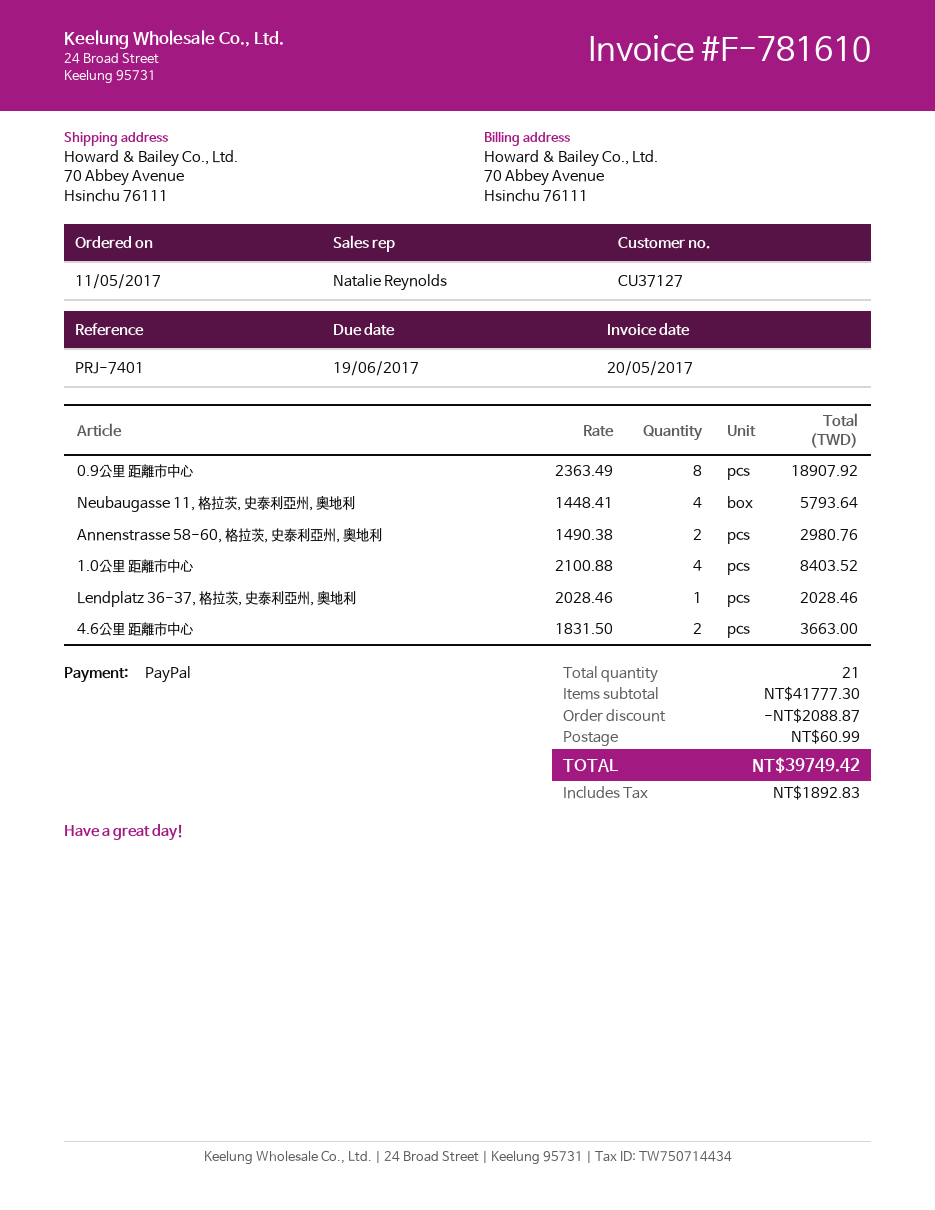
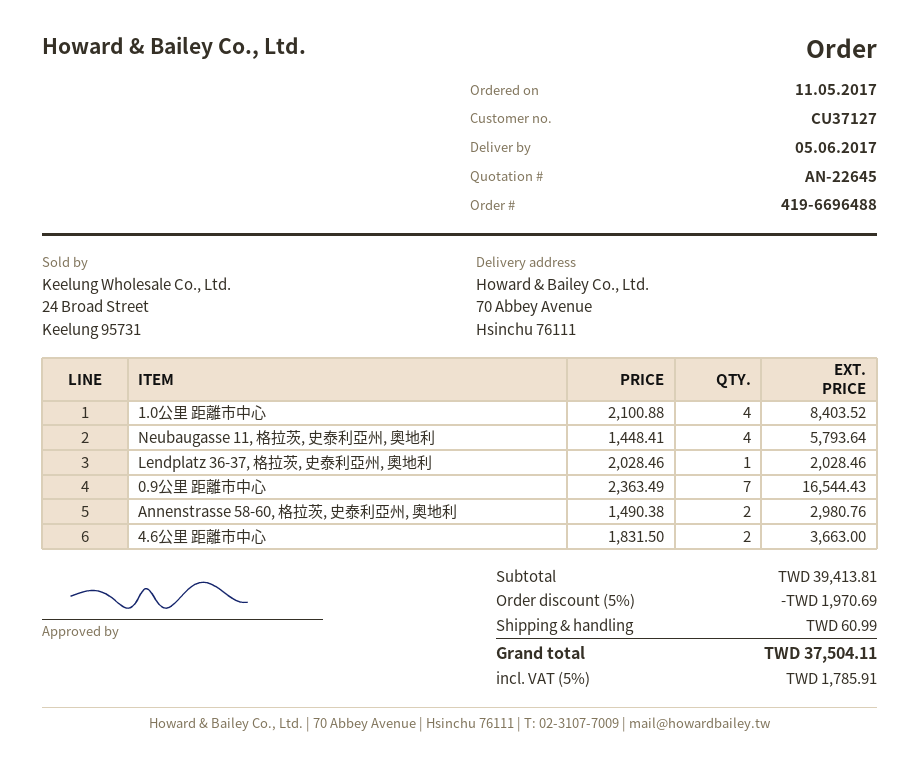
0.9公里 距離市中心: 8 x 2363.49 = 18907.92 -> 7 x 2363.49 = 16544.43
subtotal: 41777.30 -> 39413.81
discount: 2088.87 -> 1970.69
tax: 1892.83 -> 1785.91
total: 39749.42 -> 37504.11

